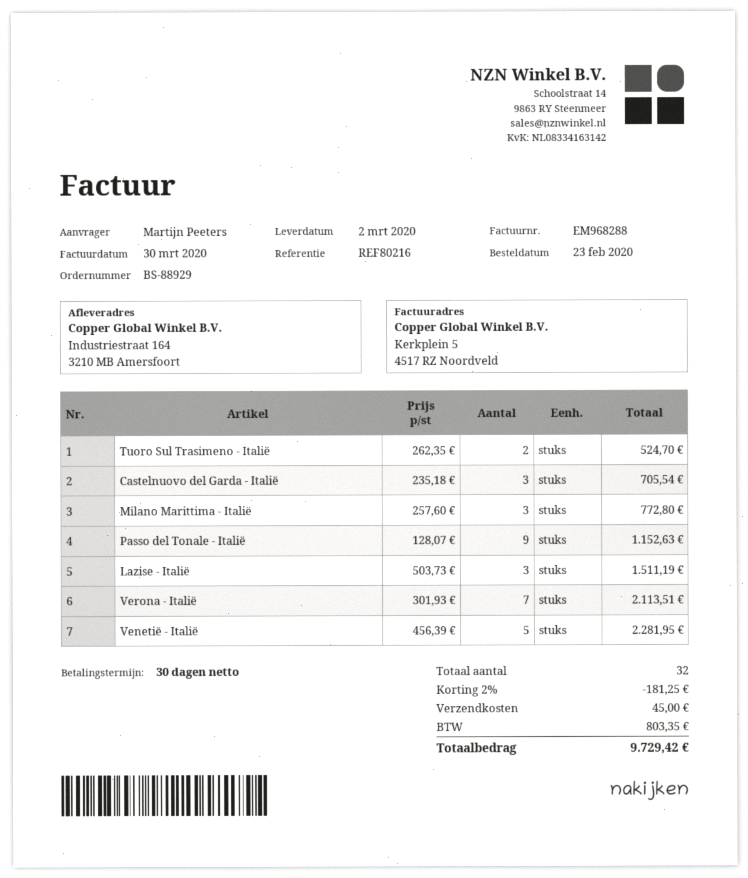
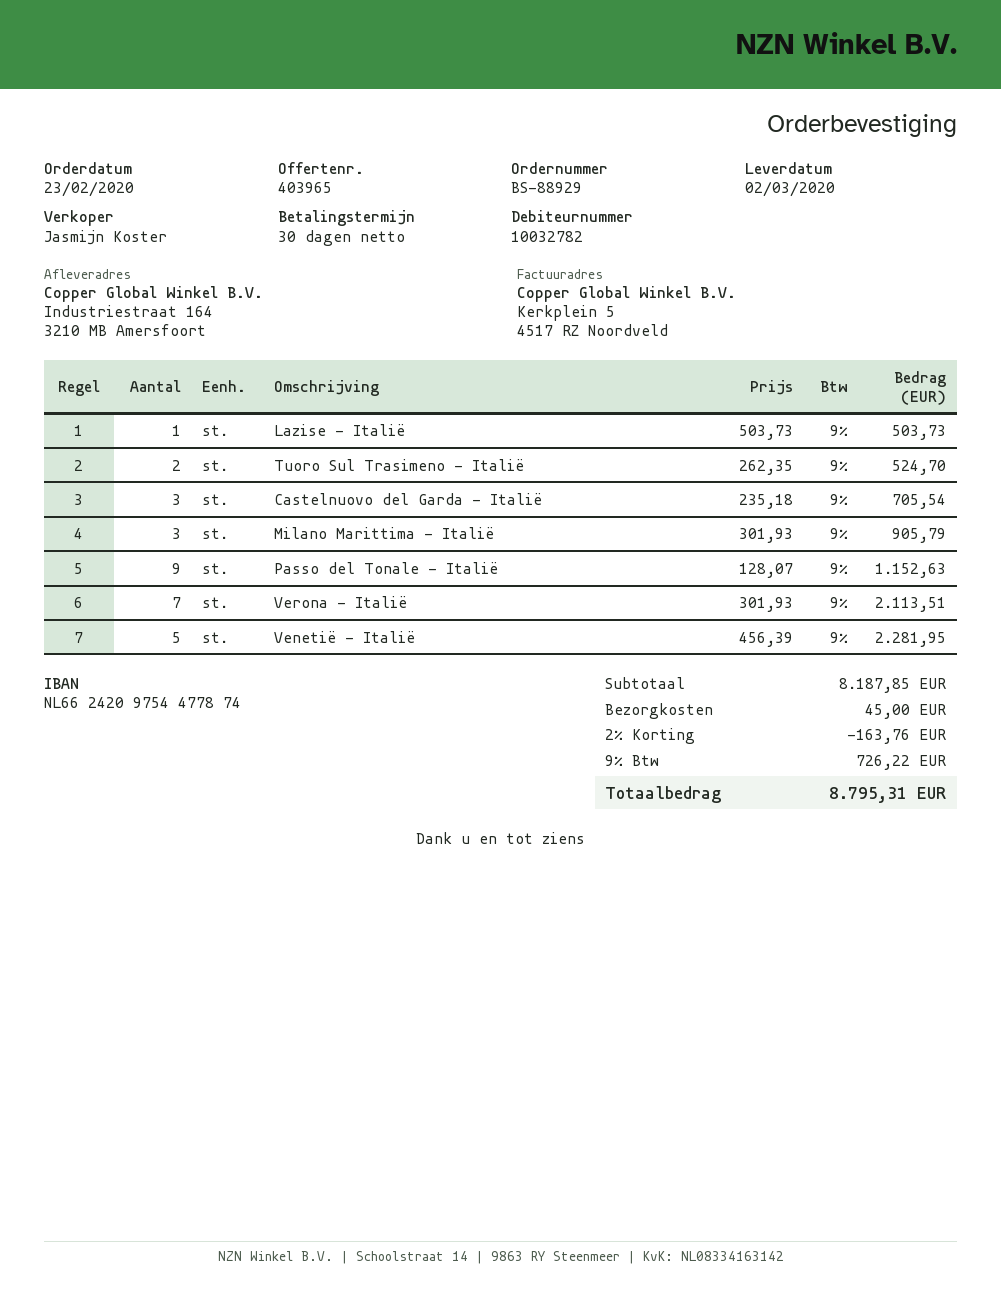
Milano Marittima - Italië: 3 x 257.60 = 772.80 -> 3 x 301.93 = 905.79
Lazise - Italië: 3 x 503.73 = 1511.19 -> 1 x 503.73 = 503.73
discount: 2% = 181.25 -> 2% = 163.76
tax: 803.35 -> 726.22
total: 9729.42 -> 8795.31

